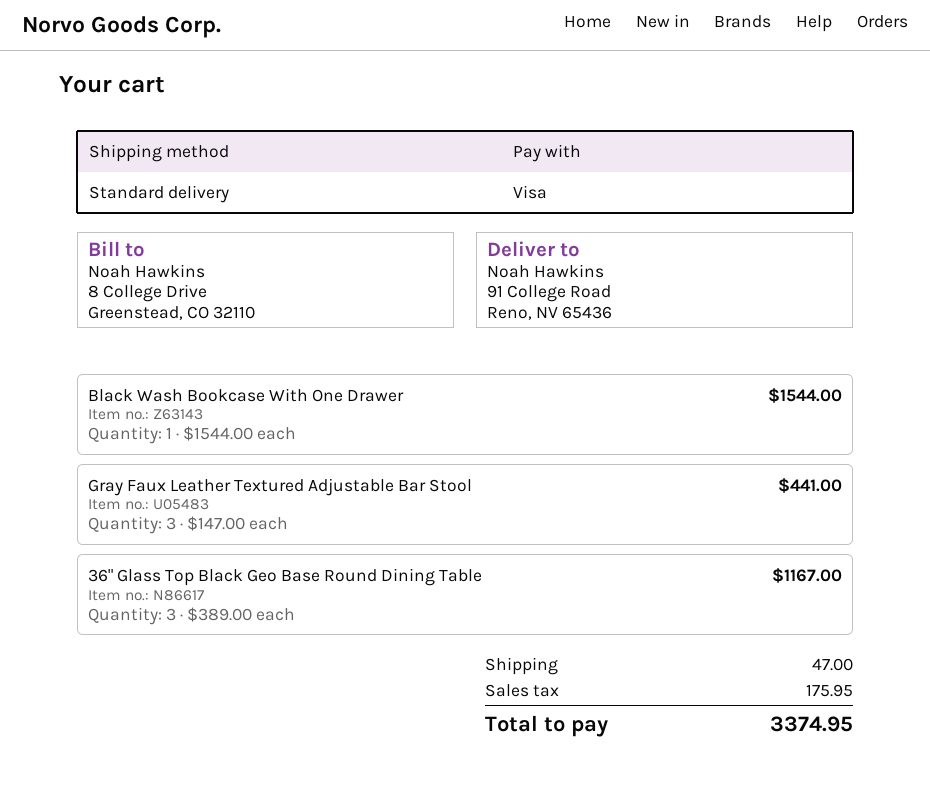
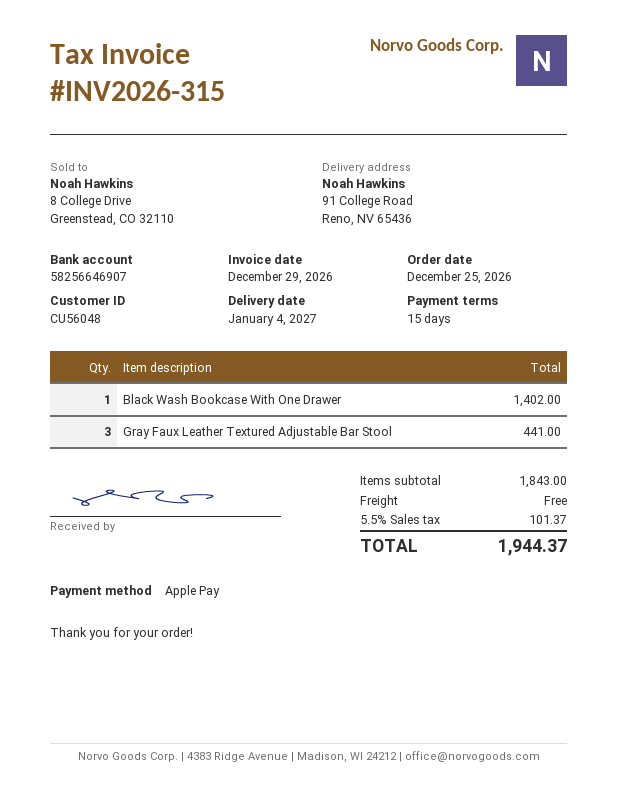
payment method: Visa -> Apple Pay
Black Wash Bookcase With One Drawer: 1 for 1544.00 -> 1 for 1402.00
36" Glass Top Black Geo Base Round Dining Table: 3 for 1167.00 -> none
shipping: 47.00 -> 0.00
tax: 175.95 -> 101.37
total: 3374.95 -> 1944.37

